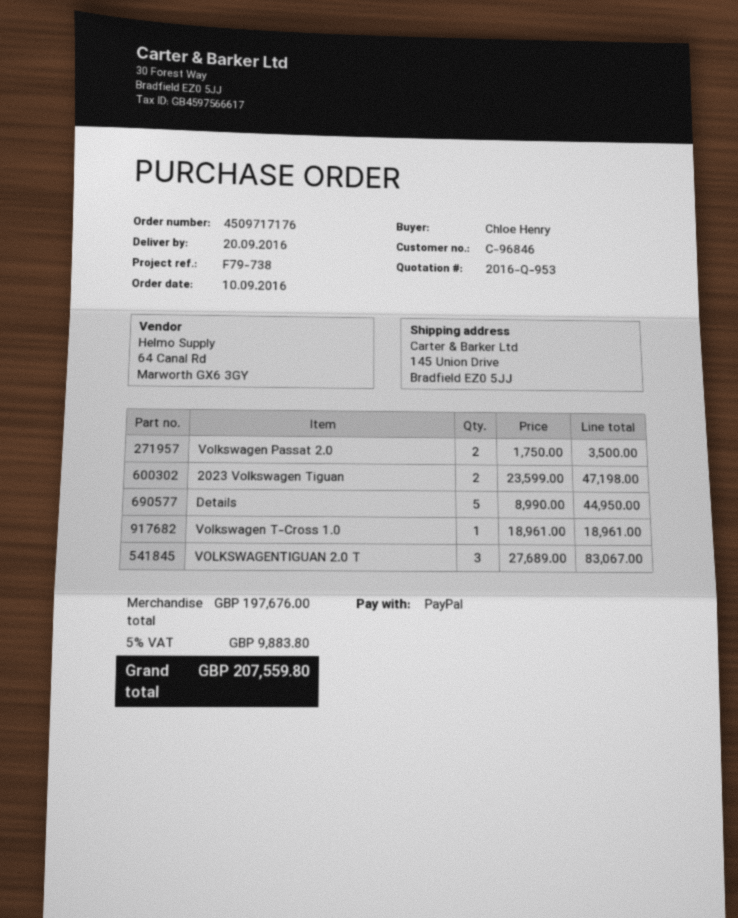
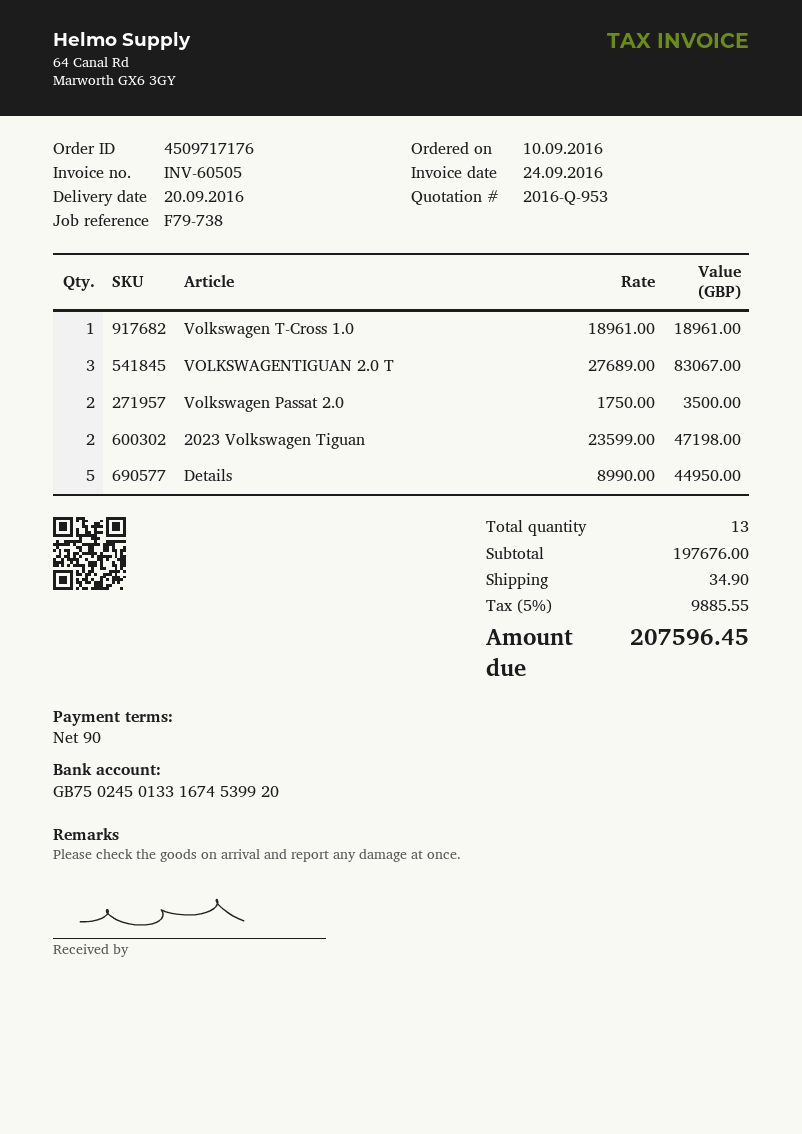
shipping: none -> 34.90
tax: 5% = 9883.80 -> 5% = 9885.55
total: 207559.80 -> 207596.45

